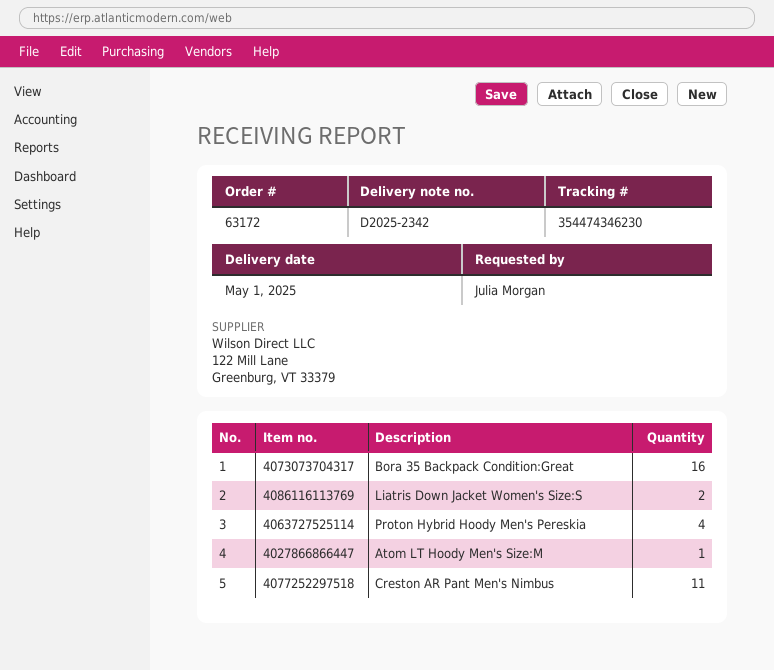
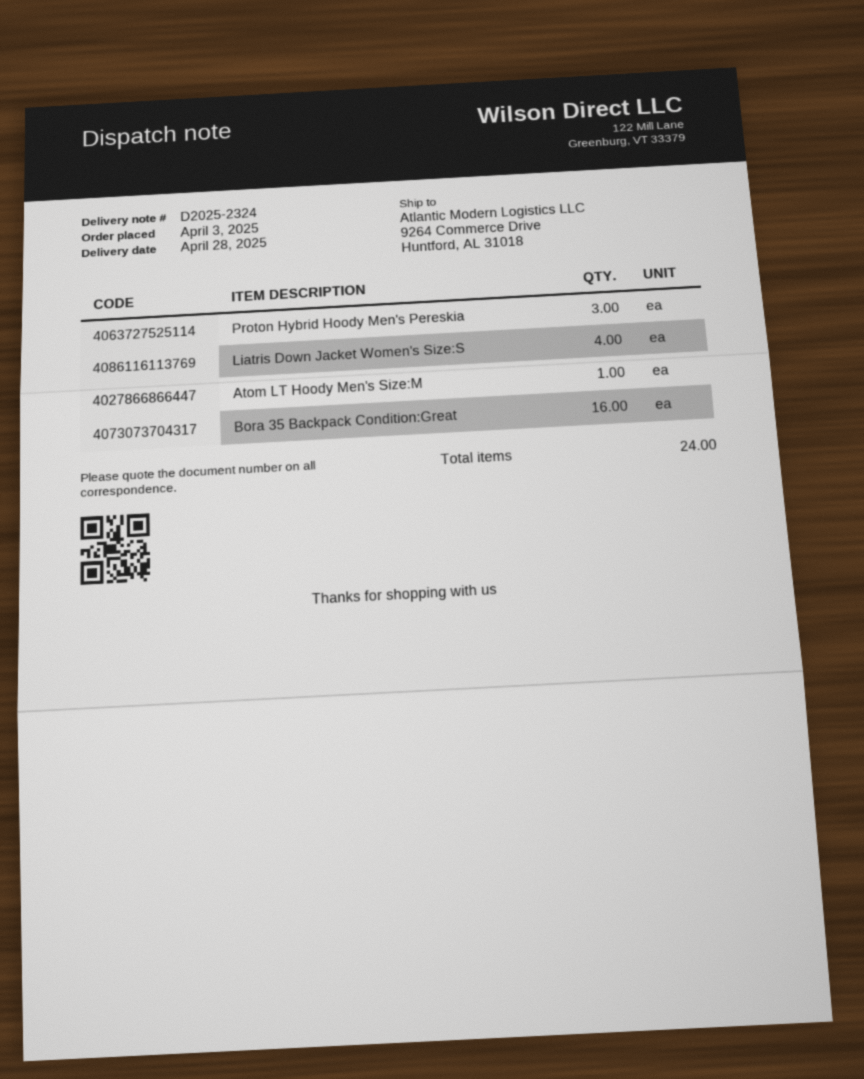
delivery note number: D2025-2342 -> D2025-2324
delivery date: 2025-05-01 -> 2025-04-28
Liatris Down Jacket Women's Size:S: 2 -> 4
Proton Hybrid Hoody Men's Pereskia: 4 -> 3
Creston AR Pant Men's Nimbus: 11 -> none

